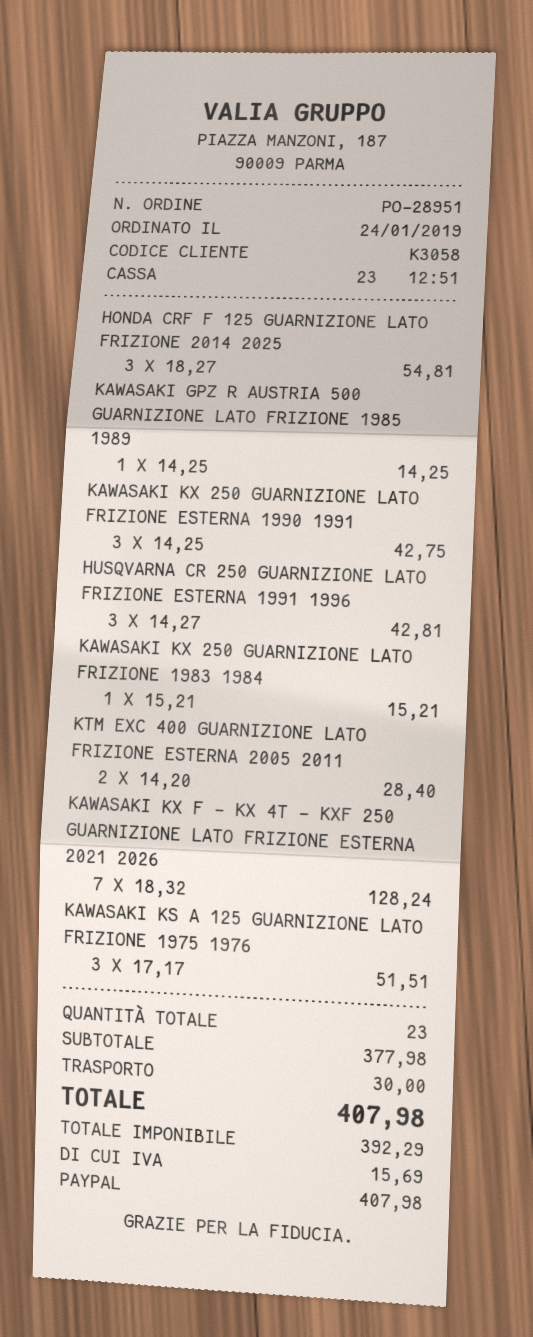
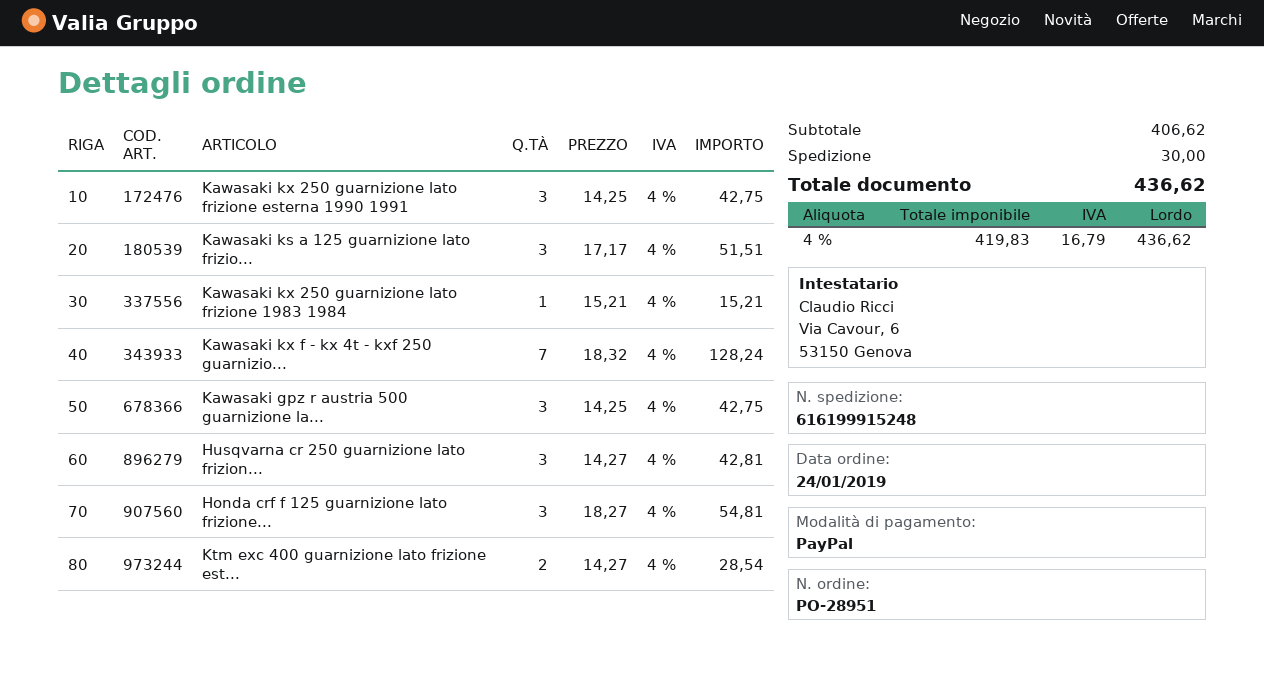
KAWASAKI GPZ R AUSTRIA 500 GUARNIZIONE LATO FRIZIONE 1985 1989: 1 x 14.25 = 14.25 -> 3 x 14.25 = 42.75
KTM EXC 400 GUARNIZIONE LATO FRIZIONE ESTERNA 2005 2011: 2 x 14.20 = 28.40 -> 2 x 14.27 = 28.54
subtotal: 377.98 -> 406.62
net: 392.29 -> 419.83
tax: 15.69 -> 16.79
total: 407.98 -> 436.62

